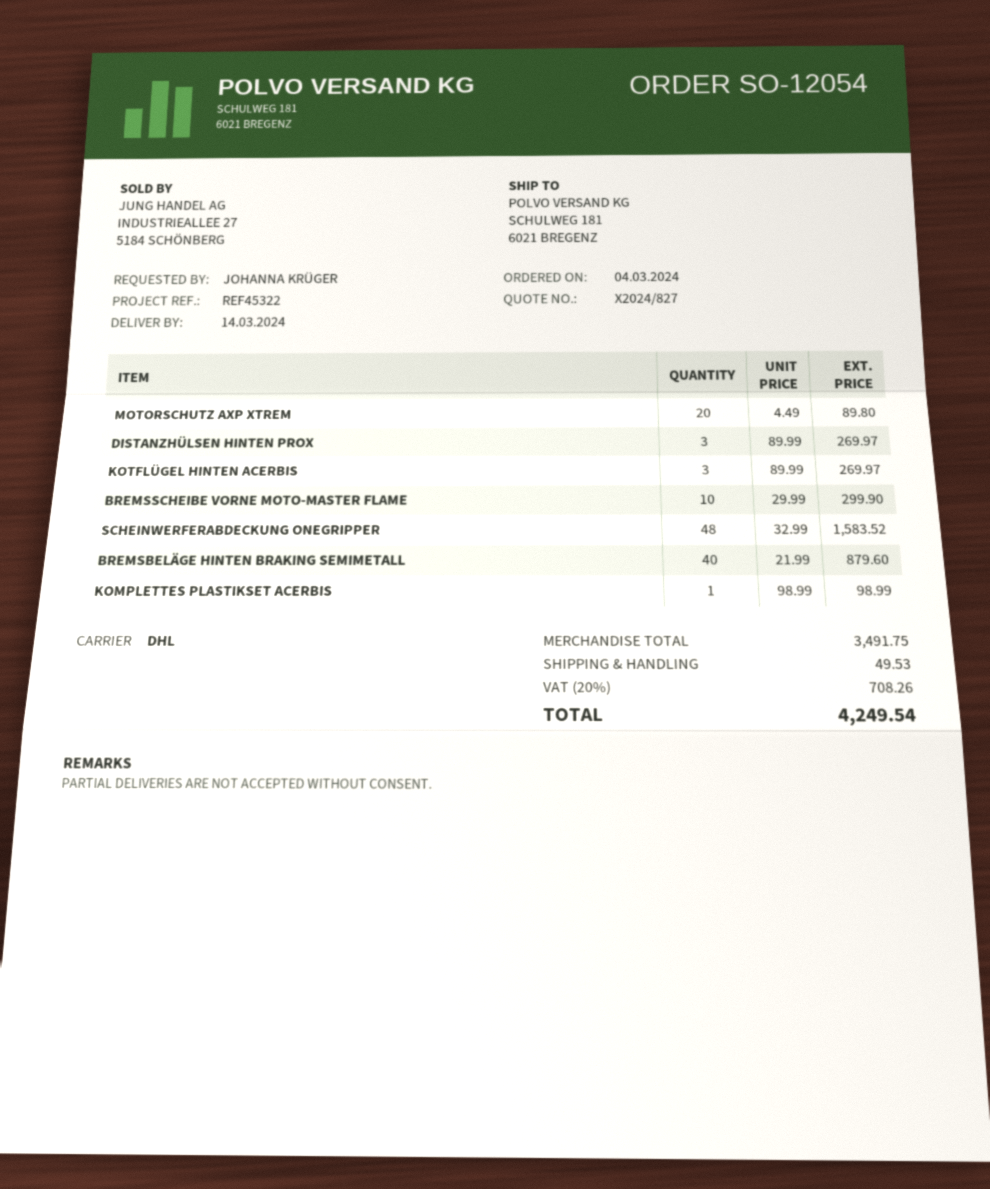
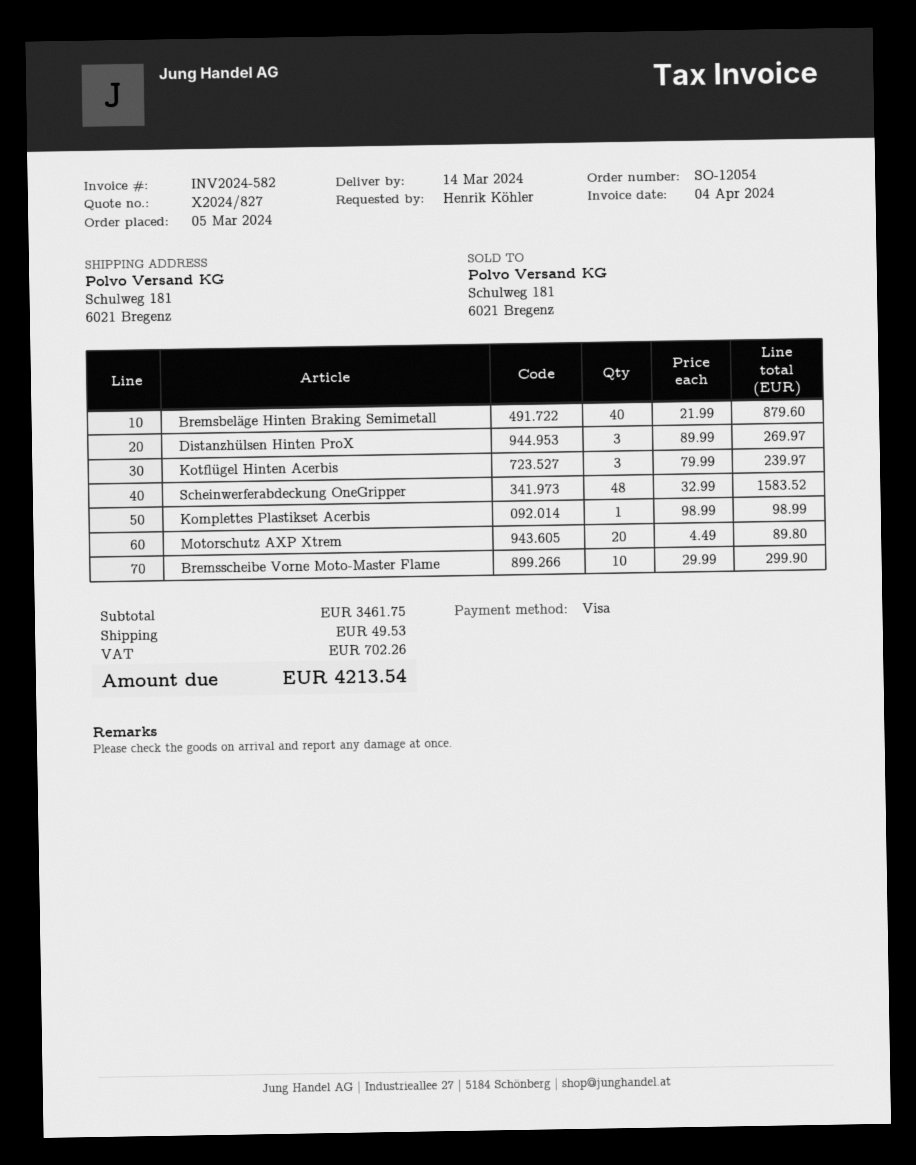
order date: 2024-03-04 -> 2024-03-05
ordered by: JOHANNA KRÜGER -> Henrik Köhler
KOTFLÜGEL HINTEN ACERBIS: 3 x 89.99 = 269.97 -> 3 x 79.99 = 239.97
subtotal: 3491.75 -> 3461.75
tax: 708.26 -> 702.26
total: 4249.54 -> 4213.54

